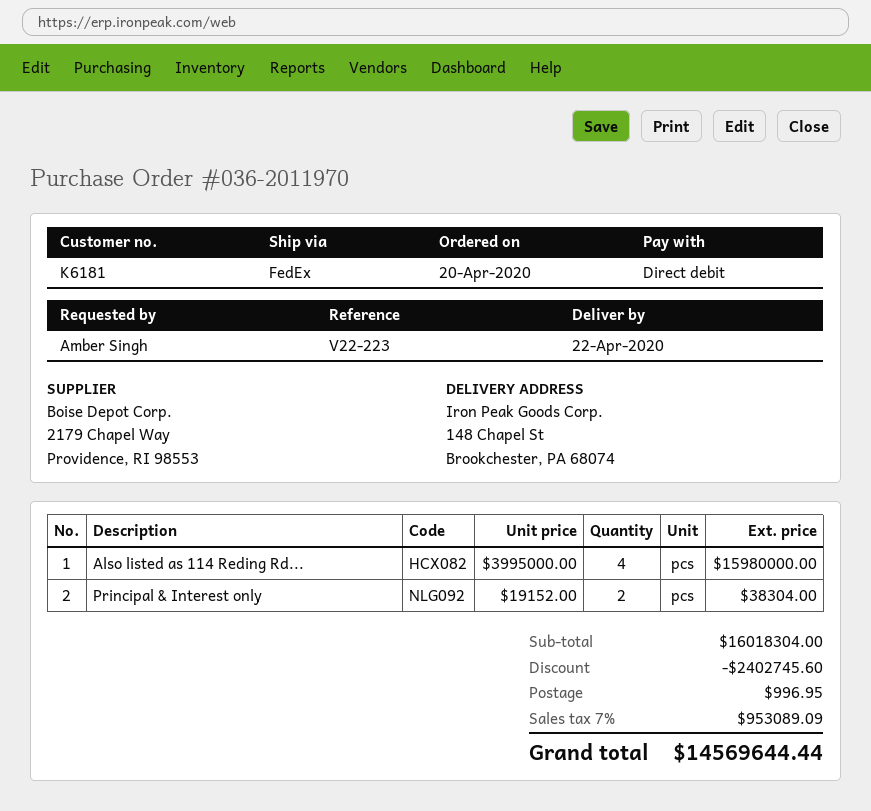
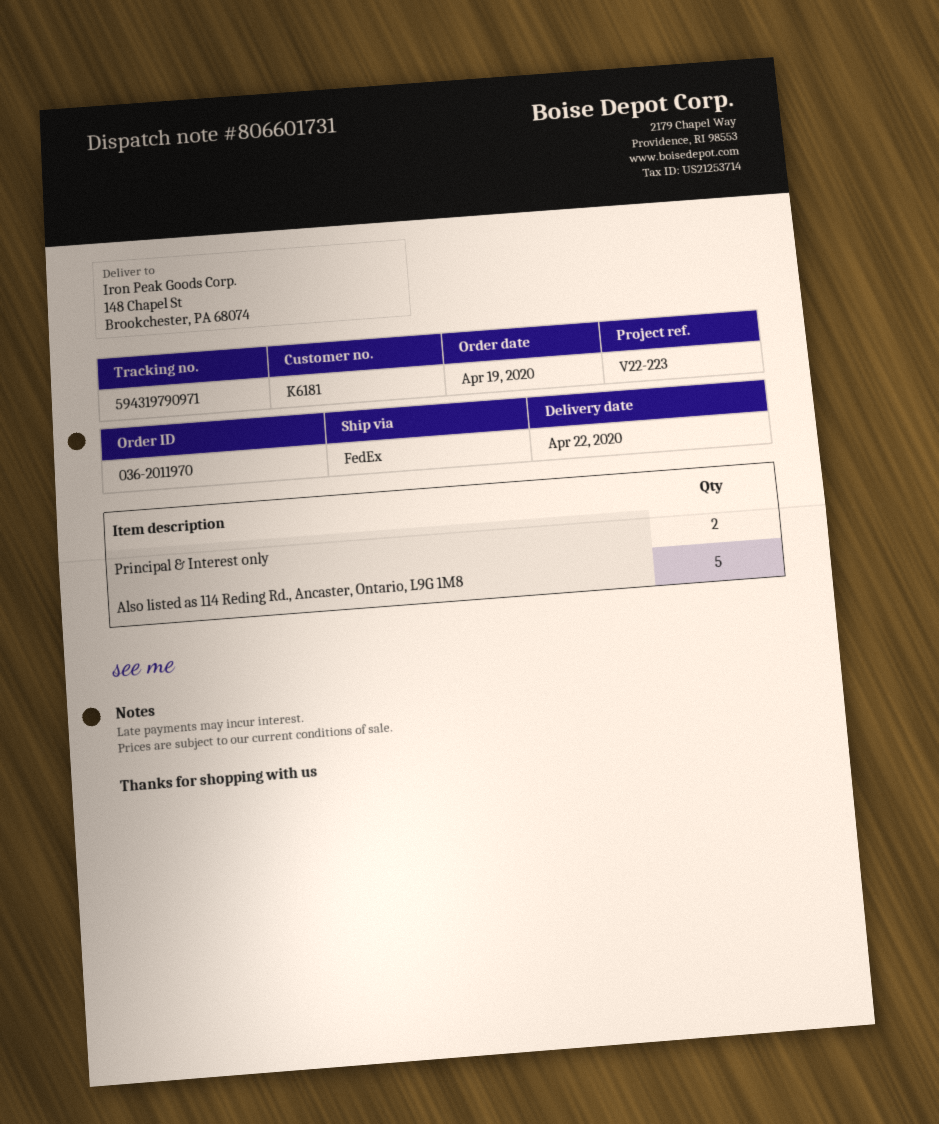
order date: 2020-04-20 -> 2020-04-19
Also listed as 114 Reding Rd...: 4 -> 5

